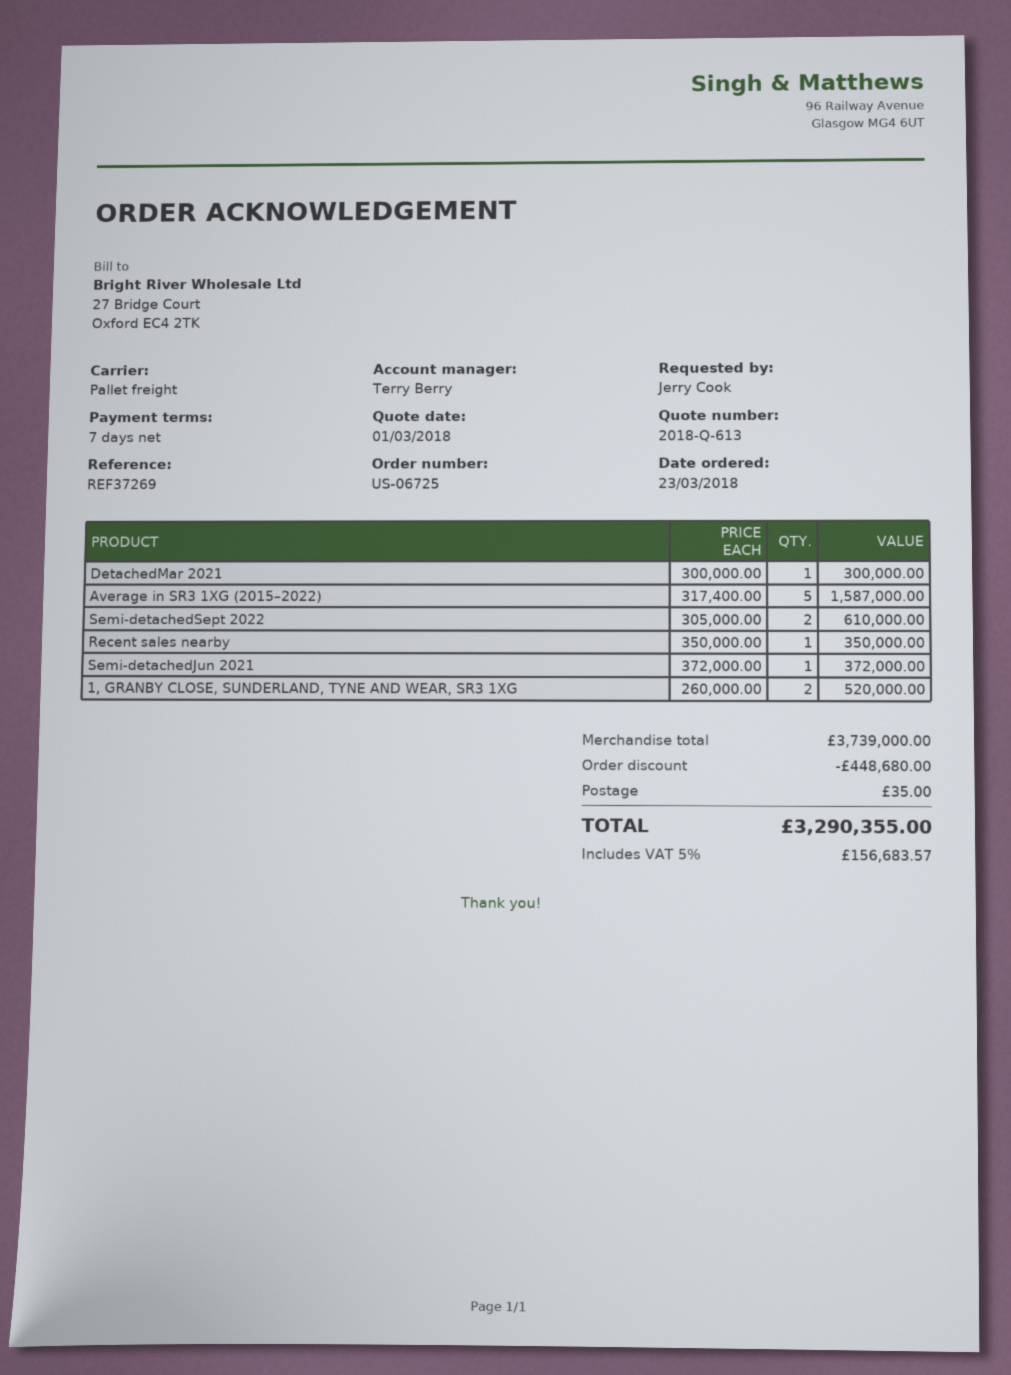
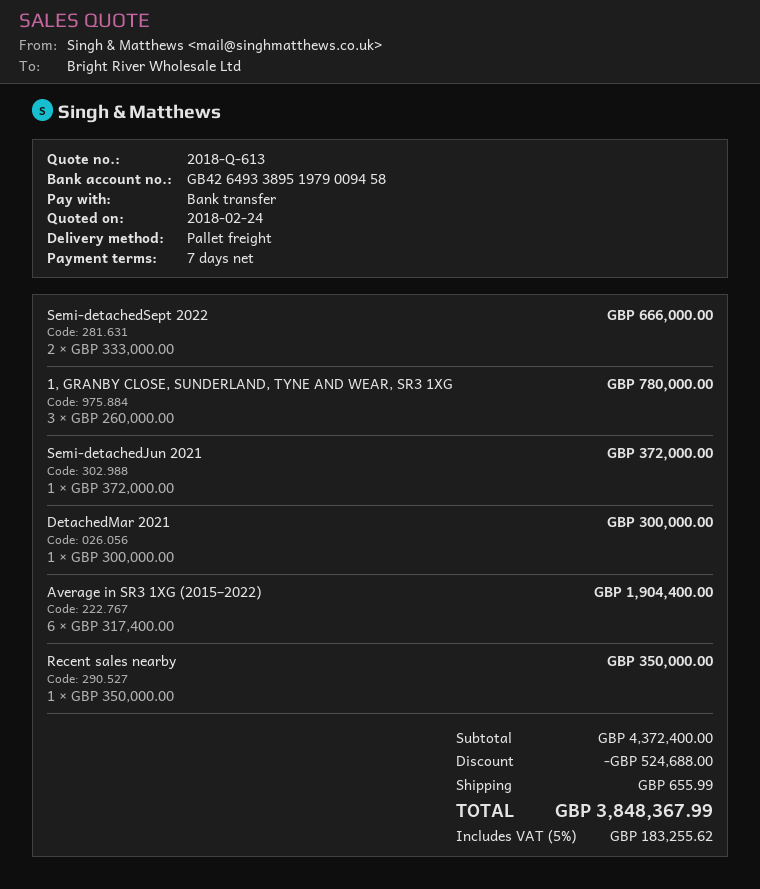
quote date: 2018-03-01 -> 2018-02-24
Average in SR3 1XG (2015–2022): 5 x 317400.00 = 1587000.00 -> 6 x 317400.00 = 1904400.00
Semi-detachedSept 2022: 2 x 305000.00 = 610000.00 -> 2 x 333000.00 = 666000.00
1, GRANBY CLOSE, SUNDERLAND, TYNE AND WEAR, SR3 1XG: 2 x 260000.00 = 520000.00 -> 3 x 260000.00 = 780000.00
subtotal: 3739000.00 -> 4372400.00
discount: 448680.00 -> 524688.00
shipping: 35.00 -> 655.99
tax: 5% = 156683.57 -> 5% = 183255.62
total: 3290355.00 -> 3848367.99

